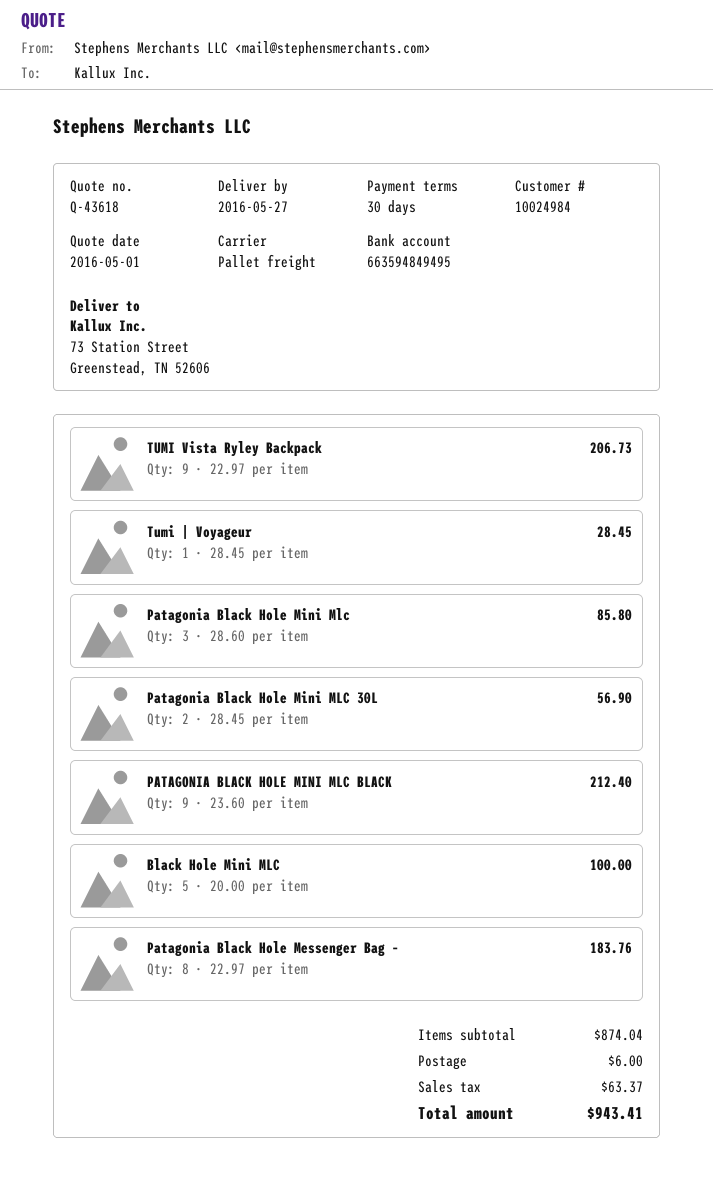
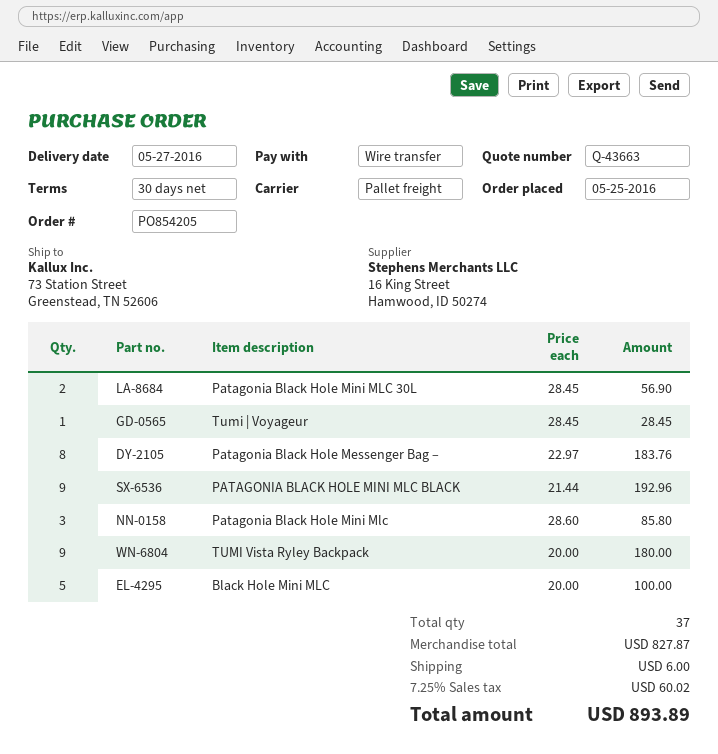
quote number: Q-43618 -> Q-43663
TUMI Vista Ryley Backpack: 9 x 22.97 = 206.73 -> 9 x 20.00 = 180.00
PATAGONIA BLACK HOLE MINI MLC BLACK: 9 x 23.60 = 212.40 -> 9 x 21.44 = 192.96
subtotal: 874.04 -> 827.87
tax: 63.37 -> 60.02
total: 943.41 -> 893.89

